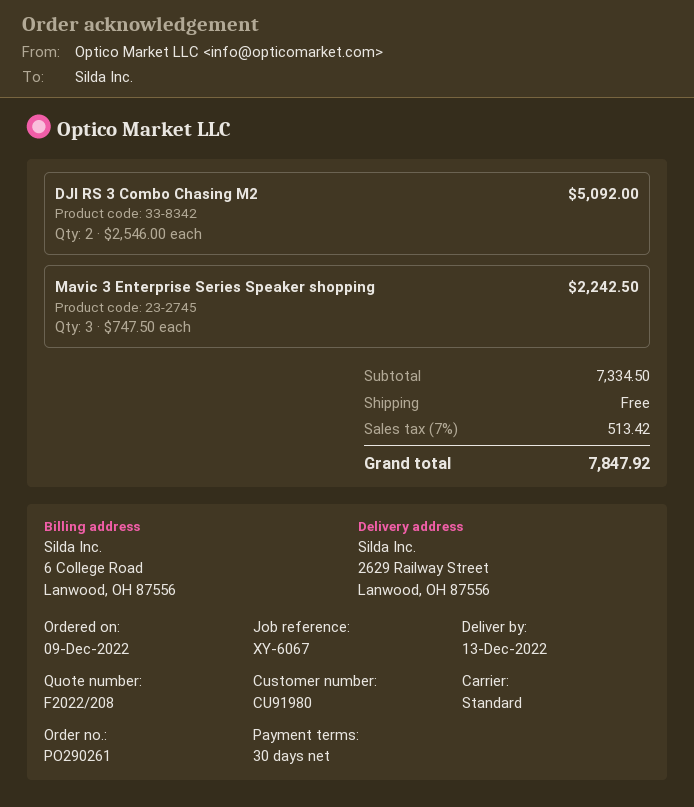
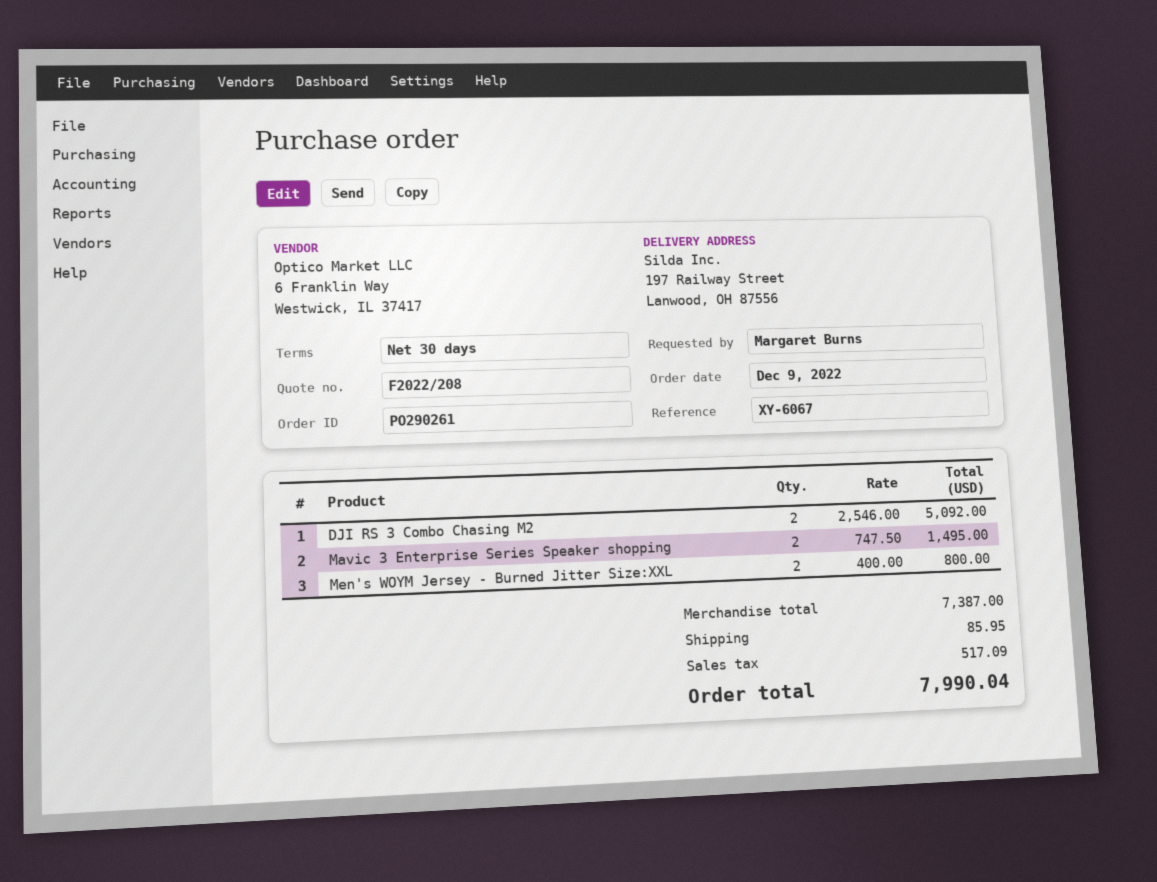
ship to: 2629 Railway Street, Lanwood, OH 87556 -> 197 Railway Street, Lanwood, OH 87556
Mavic 3 Enterprise Series Speaker shopping: 3 x 747.50 = 2242.50 -> 2 x 747.50 = 1495.00
Men's WOYM Jersey - Burned Jitter Size:XXL: none -> 2 x 400.00 = 800.00
subtotal: 7334.50 -> 7387.00
shipping: 0.00 -> 85.95
tax: 513.42 -> 517.09
total: 7847.92 -> 7990.04

